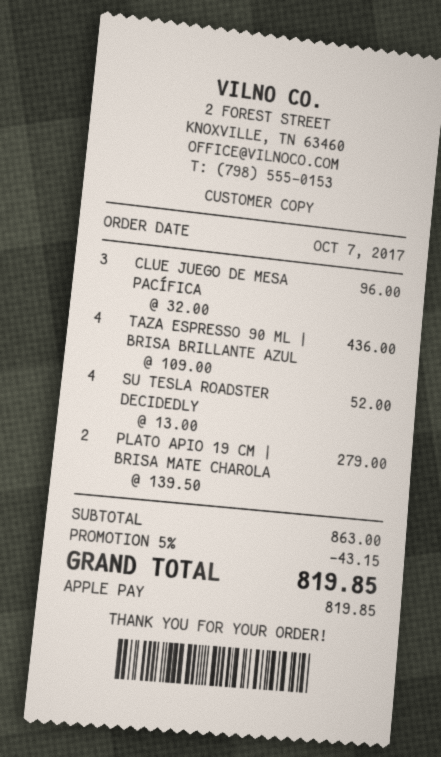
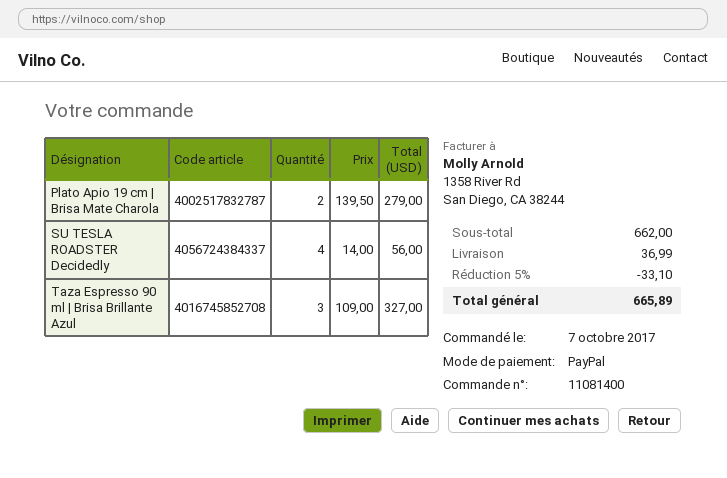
payment method: Apple Pay -> PayPal
CLUE JUEGO DE MESA PACÍFICA: 3 x 32.00 = 96.00 -> none
TAZA ESPRESSO 90 ML | BRISA BRILLANTE AZUL: 4 x 109.00 = 436.00 -> 3 x 109.00 = 327.00
SU TESLA ROADSTER DECIDEDLY: 4 x 13.00 = 52.00 -> 4 x 14.00 = 56.00
subtotal: 863.00 -> 662.00
discount: 5% = 43.15 -> 5% = 33.10
shipping: none -> 36.99
total: 819.85 -> 665.89

